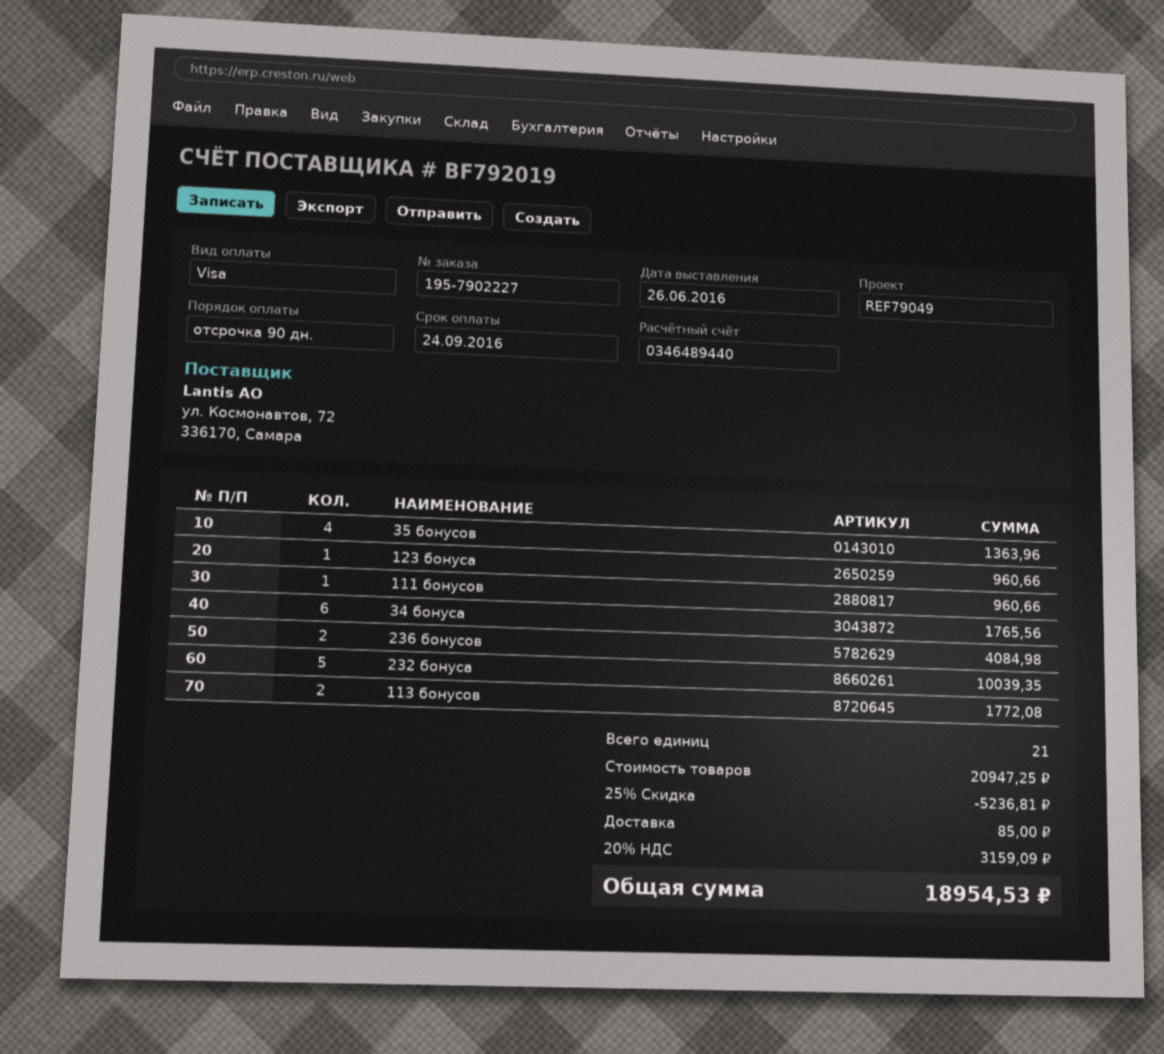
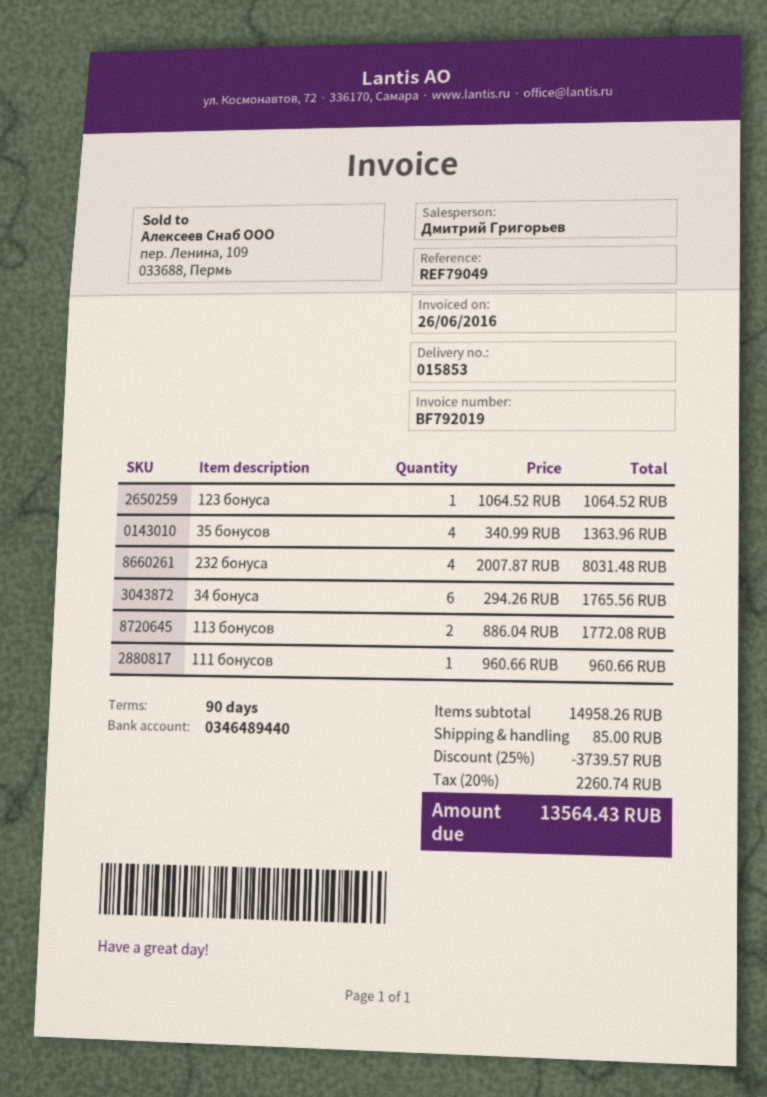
123 бонуса: 1 for 960.66 -> 1 for 1064.52
236 бонусов: 2 for 4084.98 -> none
232 бонуса: 5 for 10039.35 -> 4 for 8031.48
subtotal: 20947.25 -> 14958.26
discount: 25% = 5236.81 -> 25% = 3739.57
tax: 20% = 3159.09 -> 20% = 2260.74
total: 18954.53 -> 13564.43

